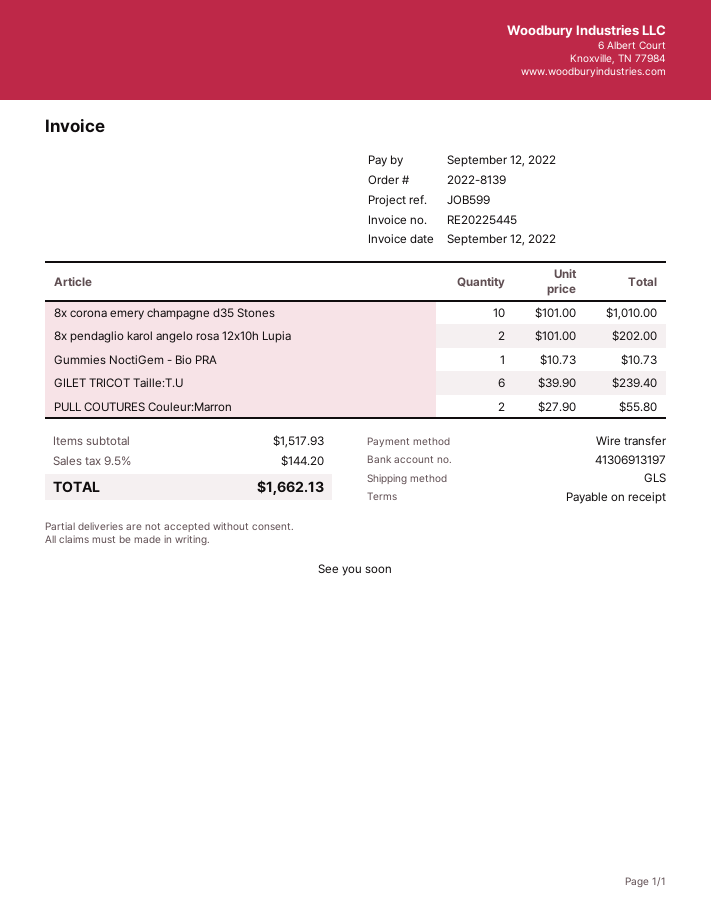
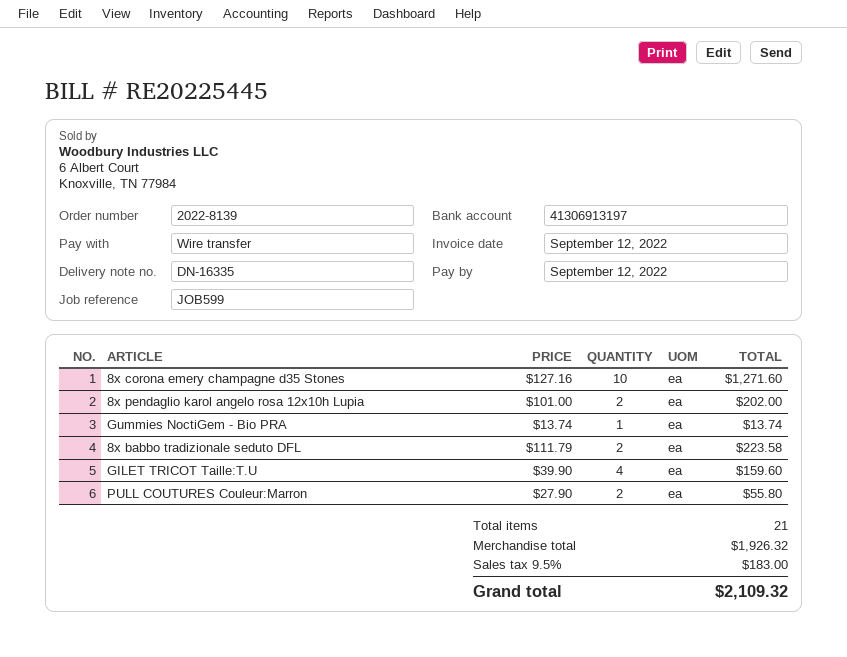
8x corona emery champagne d35 Stones: 10 x 101.00 = 1010.00 -> 10 x 127.16 = 1271.60
Gummies NoctiGem - Bio PRA: 1 x 10.73 = 10.73 -> 1 x 13.74 = 13.74
GILET TRICOT Taille:T.U: 6 x 39.90 = 239.40 -> 4 x 39.90 = 159.60
8x babbo tradizionale seduto DFL: none -> 2 x 111.79 = 223.58
subtotal: 1517.93 -> 1926.32
tax: 9.5% = 144.20 -> 9.5% = 183.00
total: 1662.13 -> 2109.32

